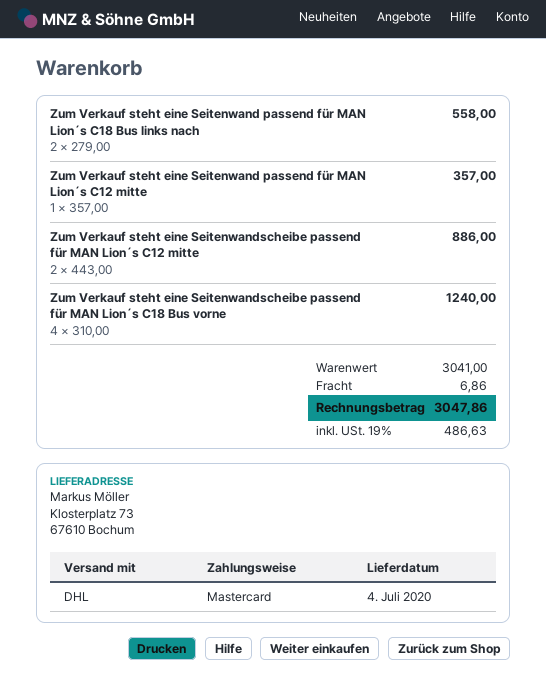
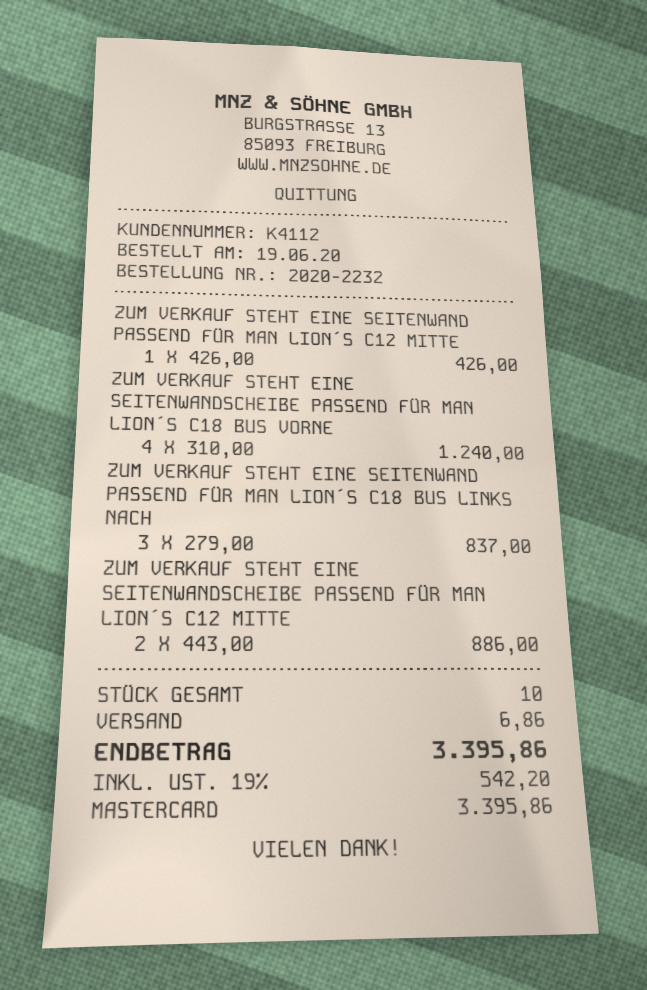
Zum Verkauf steht eine Seitenwand passend für MAN Lion´s C18 Bus links nach: 2 x 279.00 = 558.00 -> 3 x 279.00 = 837.00
Zum Verkauf steht eine Seitenwand passend für MAN Lion´s C12 mitte: 1 x 357.00 = 357.00 -> 1 x 426.00 = 426.00
tax: 19% = 486.63 -> 19% = 542.20
total: 3047.86 -> 3395.86

